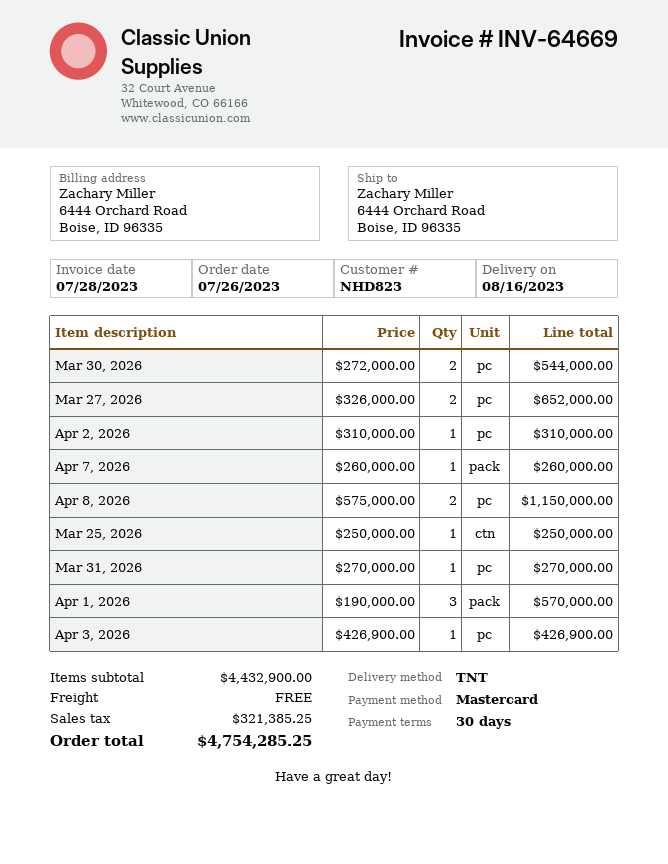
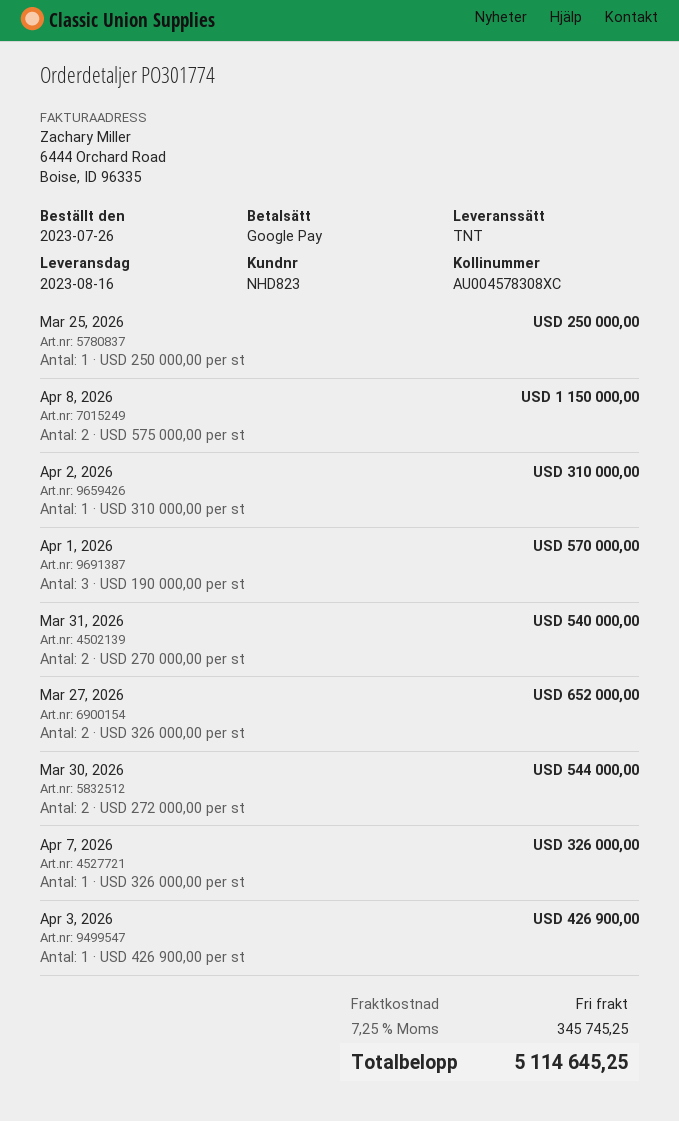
payment method: Mastercard -> Google Pay
Apr 7, 2026: 1 x 260000.00 = 260000.00 -> 1 x 326000.00 = 326000.00
Mar 31, 2026: 1 x 270000.00 = 270000.00 -> 2 x 270000.00 = 540000.00
tax: 321385.25 -> 345745.25
total: 4754285.25 -> 5114645.25

